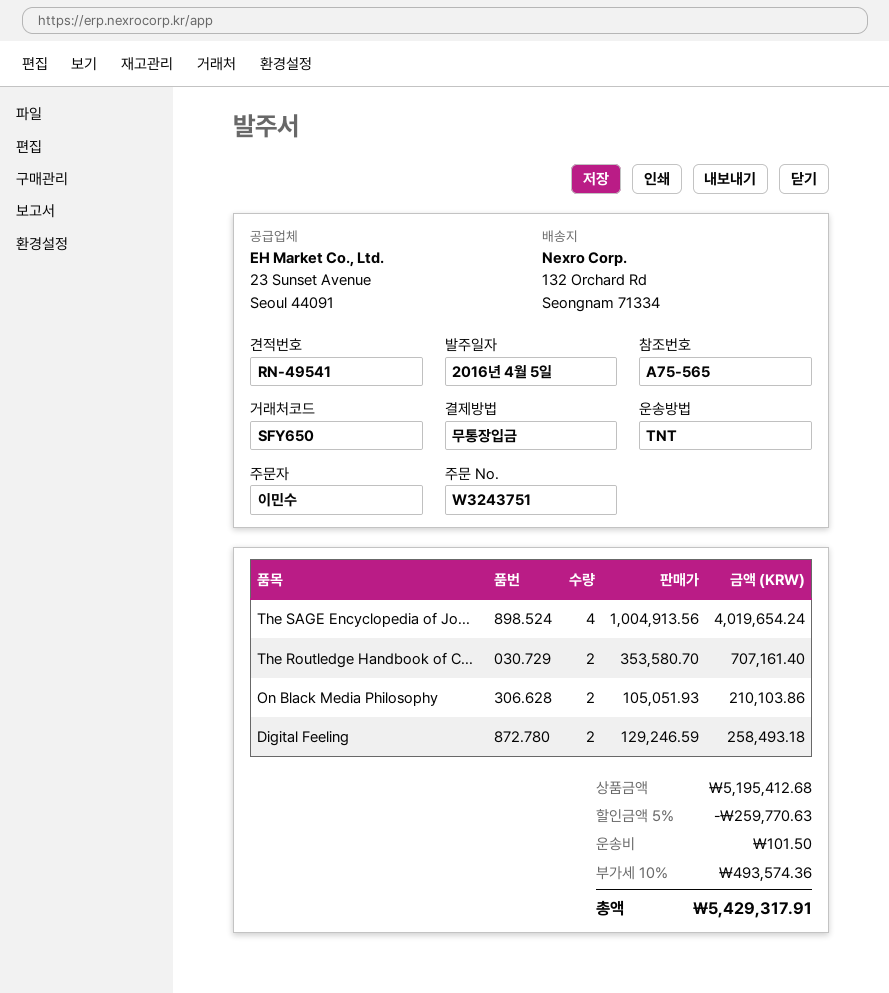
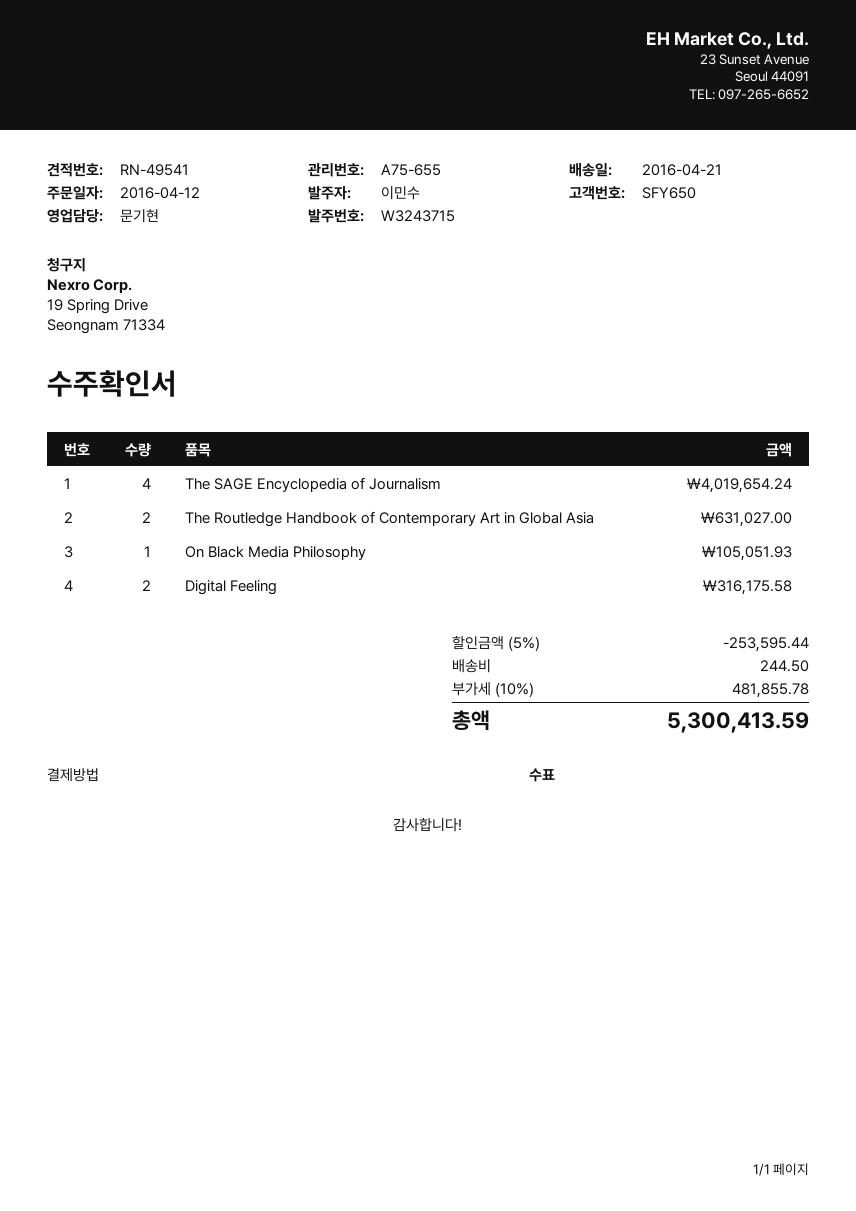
order number: W3243751 -> W3243715
order date: 2016-04-05 -> 2016-04-12
reference: A75-565 -> A75-655
payment method: bank transfer -> cheque
The Routledge Handbook of C...: 2 for 707161.40 -> 2 for 631027.00
On Black Media Philosophy: 2 for 210103.86 -> 1 for 105051.93
Digital Feeling: 2 for 258493.18 -> 2 for 316175.58
discount: 5% = 259770.63 -> 5% = 253595.44
shipping: 101.50 -> 244.50
tax: 10% = 493574.36 -> 10% = 481855.78
total: 5429317.91 -> 5300413.59

